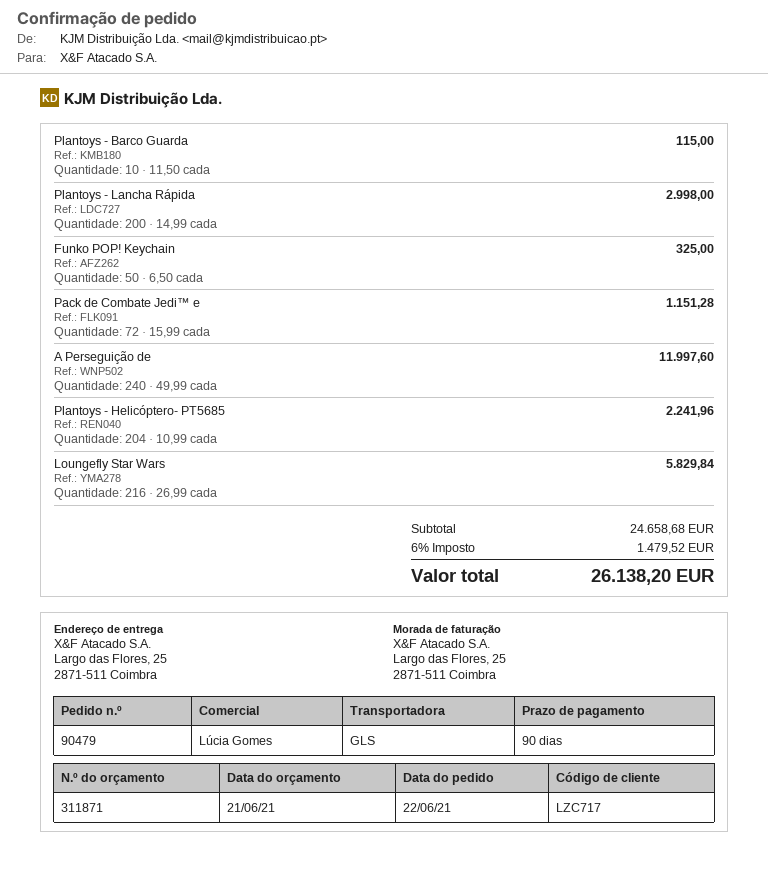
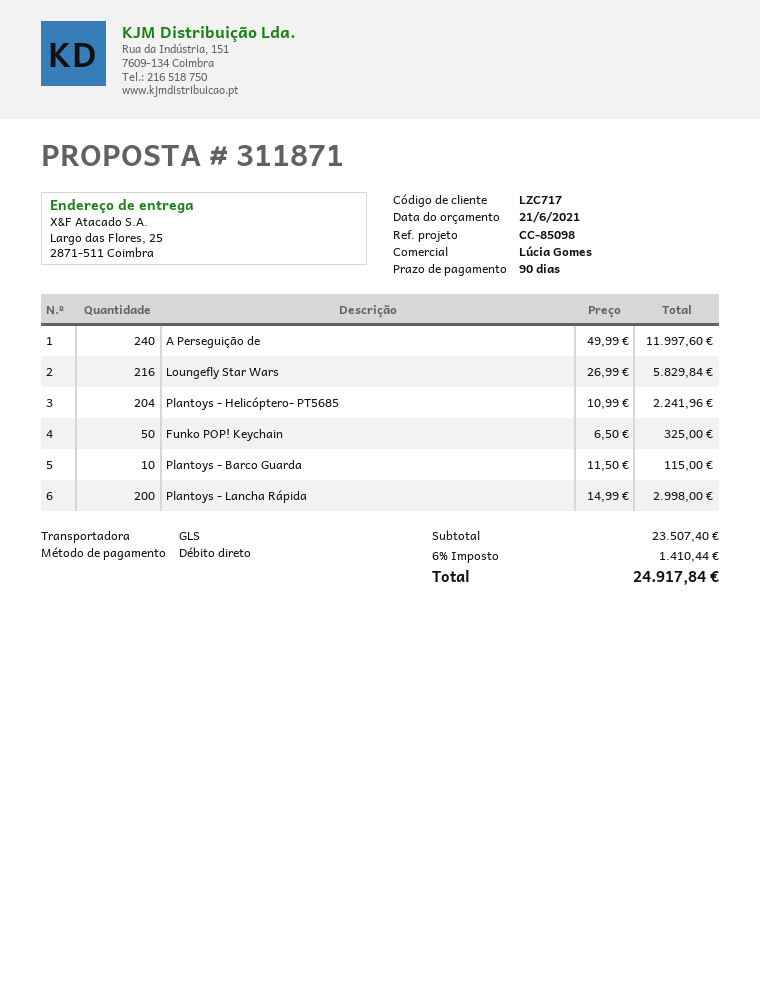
Pack de Combate Jedi™ e: 72 x 15.99 = 1151.28 -> none
subtotal: 24658.68 -> 23507.40
tax: 6% = 1479.52 -> 6% = 1410.44
total: 26138.20 -> 24917.84

